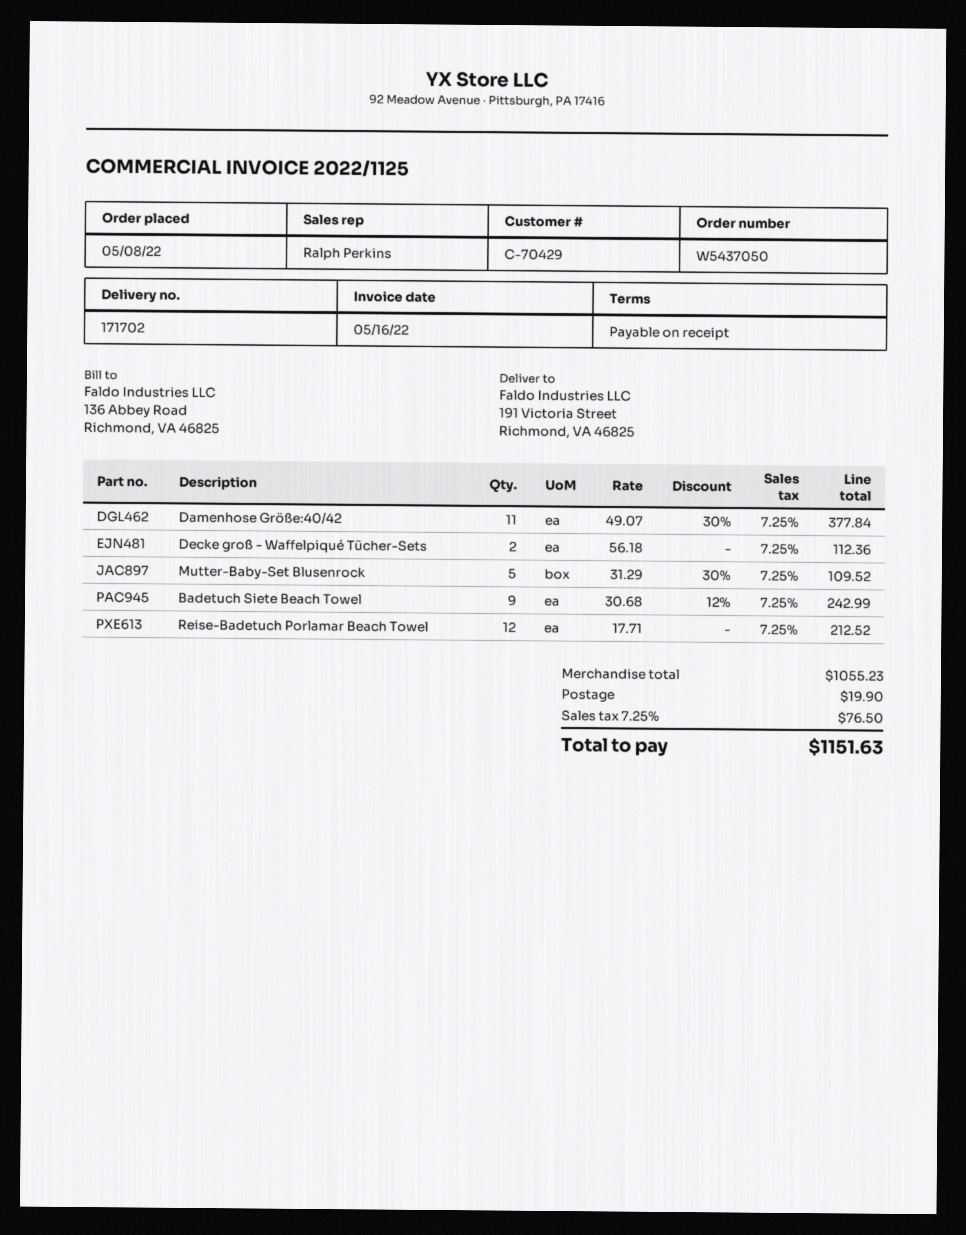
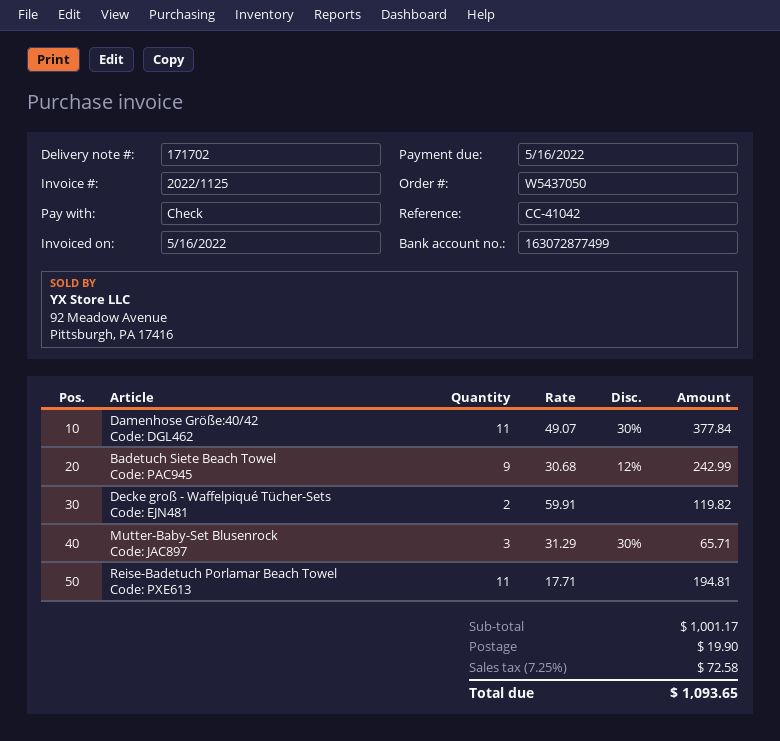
Decke groß - Waffelpiqué Tücher-Sets: 2 x 56.18 = 112.36 -> 2 x 59.91 = 119.82
Mutter-Baby-Set Blusenrock: 5 x 31.29 - 30% = 109.52 -> 3 x 31.29 - 30% = 65.71
Reise-Badetuch Porlamar Beach Towel: 12 x 17.71 = 212.52 -> 11 x 17.71 = 194.81
subtotal: 1055.23 -> 1001.17
tax: 7.25% = 76.50 -> 7.25% = 72.58
total: 1151.63 -> 1093.65

